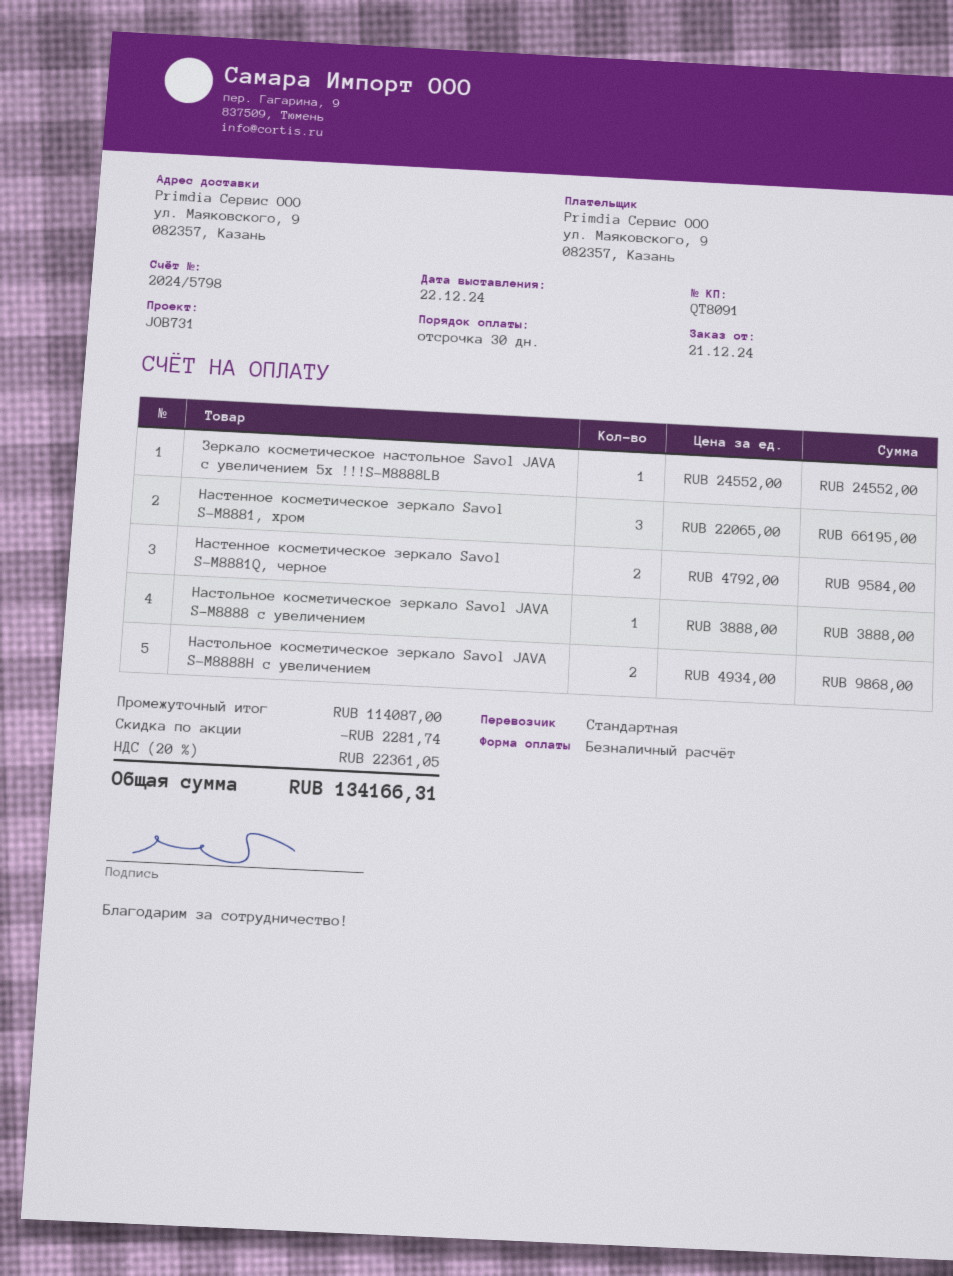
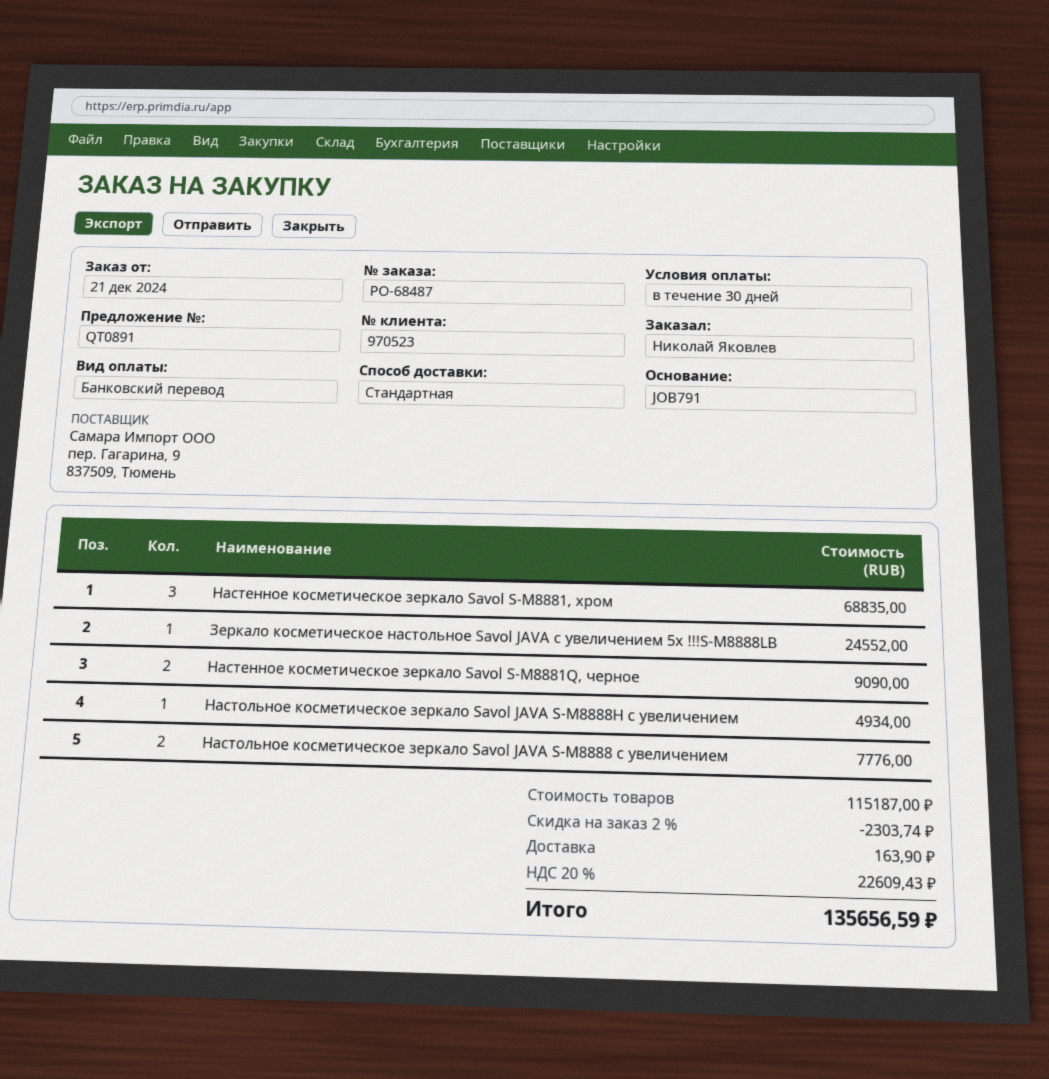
quote number: QT8091 -> QT0891
reference: JOB731 -> JOB791
Настенное косметическое зеркало Savol S-M8881, хром: 3 for 66195.00 -> 3 for 68835.00
Настенное косметическое зеркало Savol S-M8881Q, черное: 2 for 9584.00 -> 2 for 9090.00
Настольное косметическое зеркало Savol JAVA S-M8888 с увеличением: 1 for 3888.00 -> 2 for 7776.00
Настольное косметическое зеркало Savol JAVA S-M8888H с увеличением: 2 for 9868.00 -> 1 for 4934.00
subtotal: 114087.00 -> 115187.00
discount: 2281.74 -> 2303.74
shipping: none -> 163.90
tax: 20% = 22361.05 -> 20% = 22609.43
total: 134166.31 -> 135656.59

